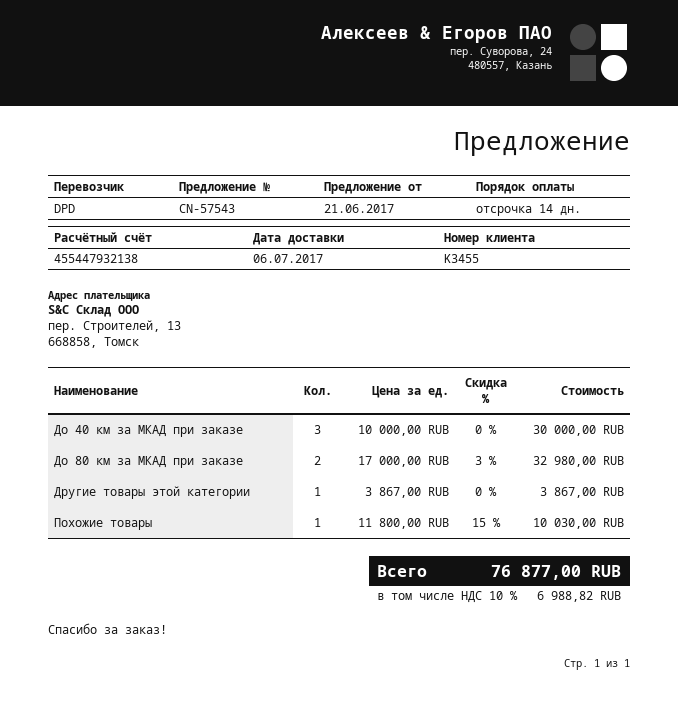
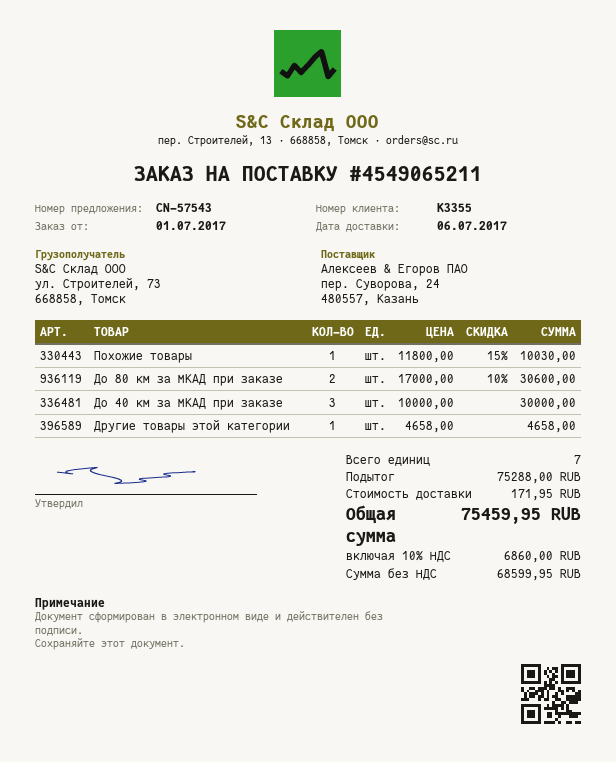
customer number: K3455 -> K3355
До 80 км за МКАД при заказе: 2 x 17000.00 - 3% = 32980.00 -> 2 x 17000.00 - 10% = 30600.00
Другие товары этой категории: 1 x 3867.00 = 3867.00 -> 1 x 4658.00 = 4658.00
shipping: none -> 171.95
tax: 10% = 6988.82 -> 10% = 6860.00
total: 76877.00 -> 75459.95

